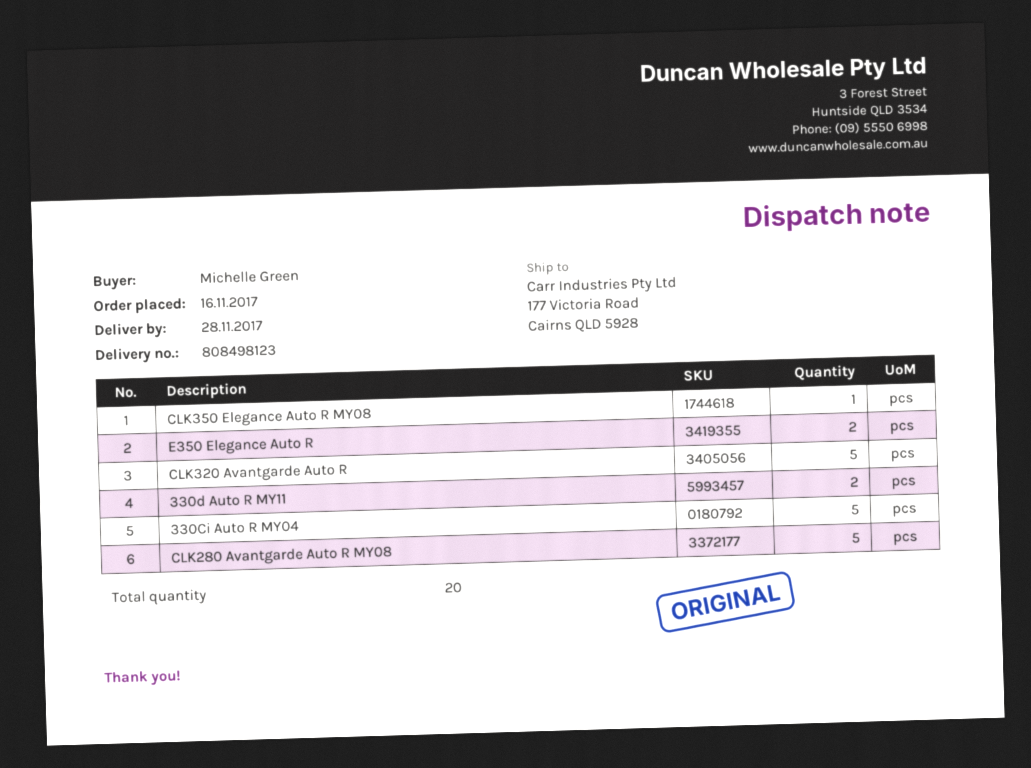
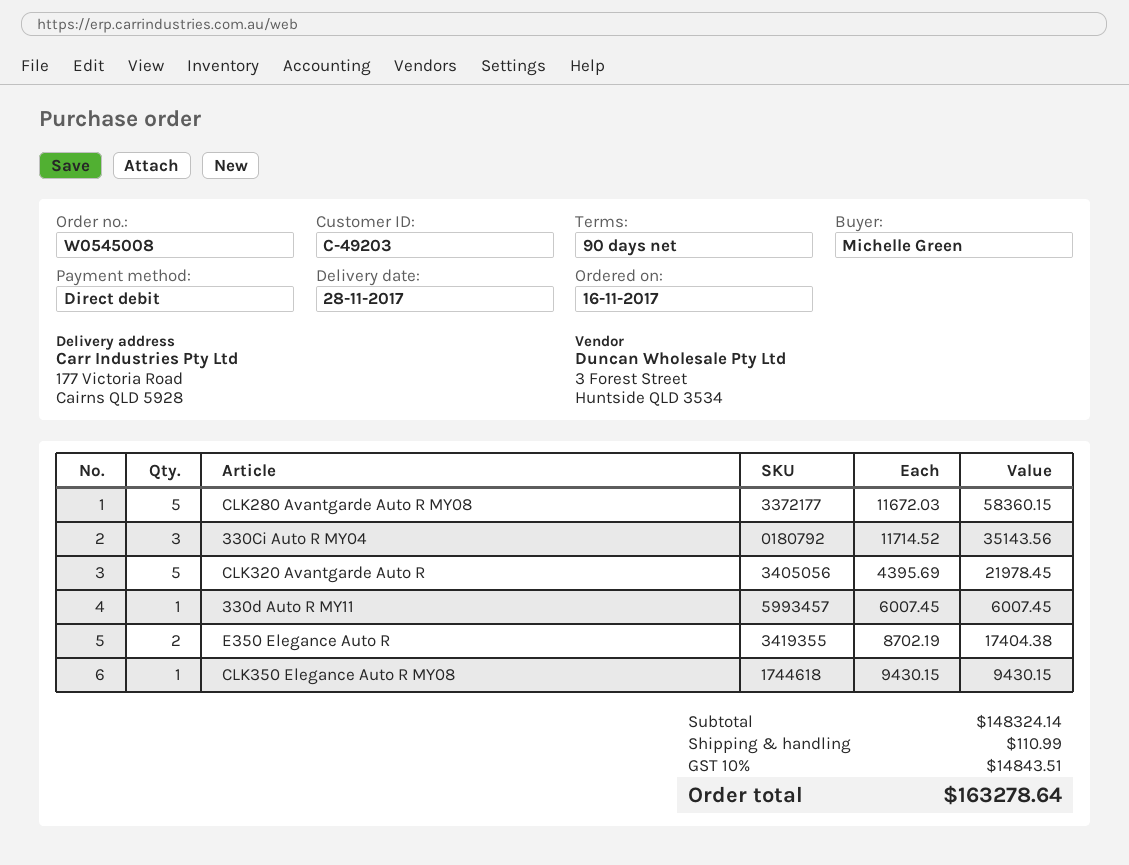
330d Auto R MY11: 2 -> 1
330Ci Auto R MY04: 5 -> 3

